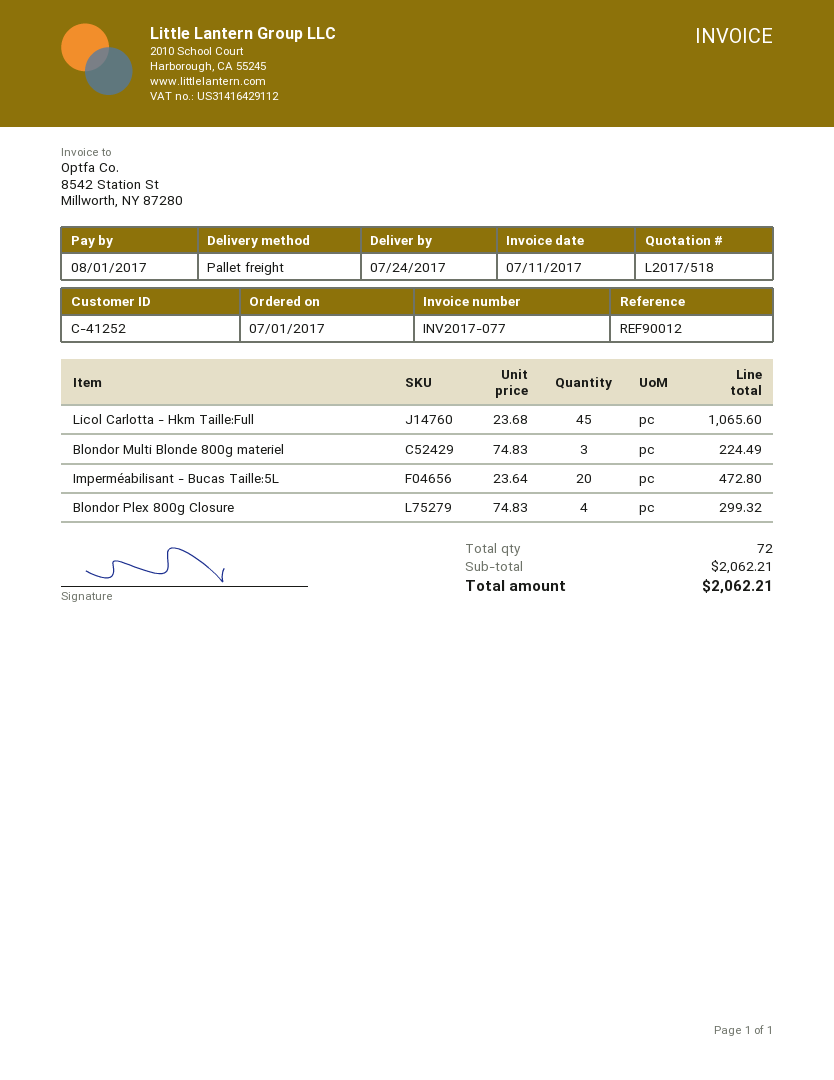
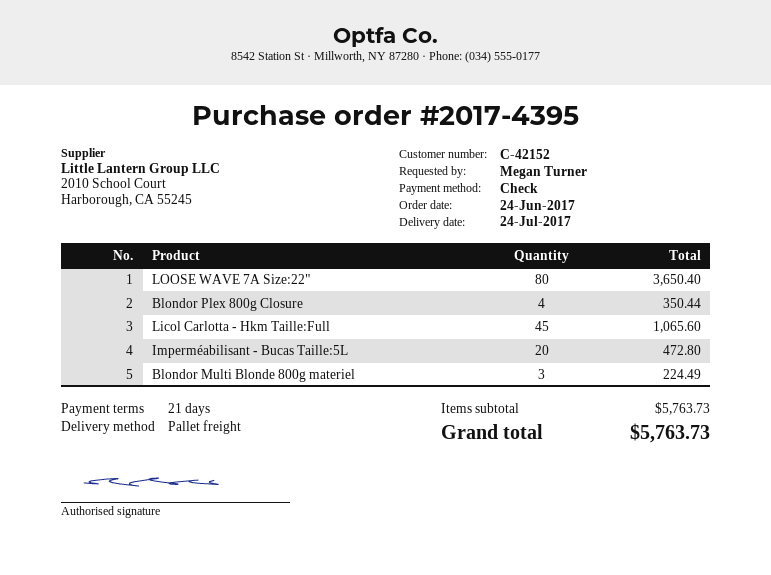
order date: 2017-07-01 -> 2017-06-24
customer number: C-41252 -> C-42152
Blondor Plex 800g Closure: 4 for 299.32 -> 4 for 350.44
LOOSE WAVE 7A Size:22": none -> 80 for 3650.40
subtotal: 2062.21 -> 5763.73
total: 2062.21 -> 5763.73

